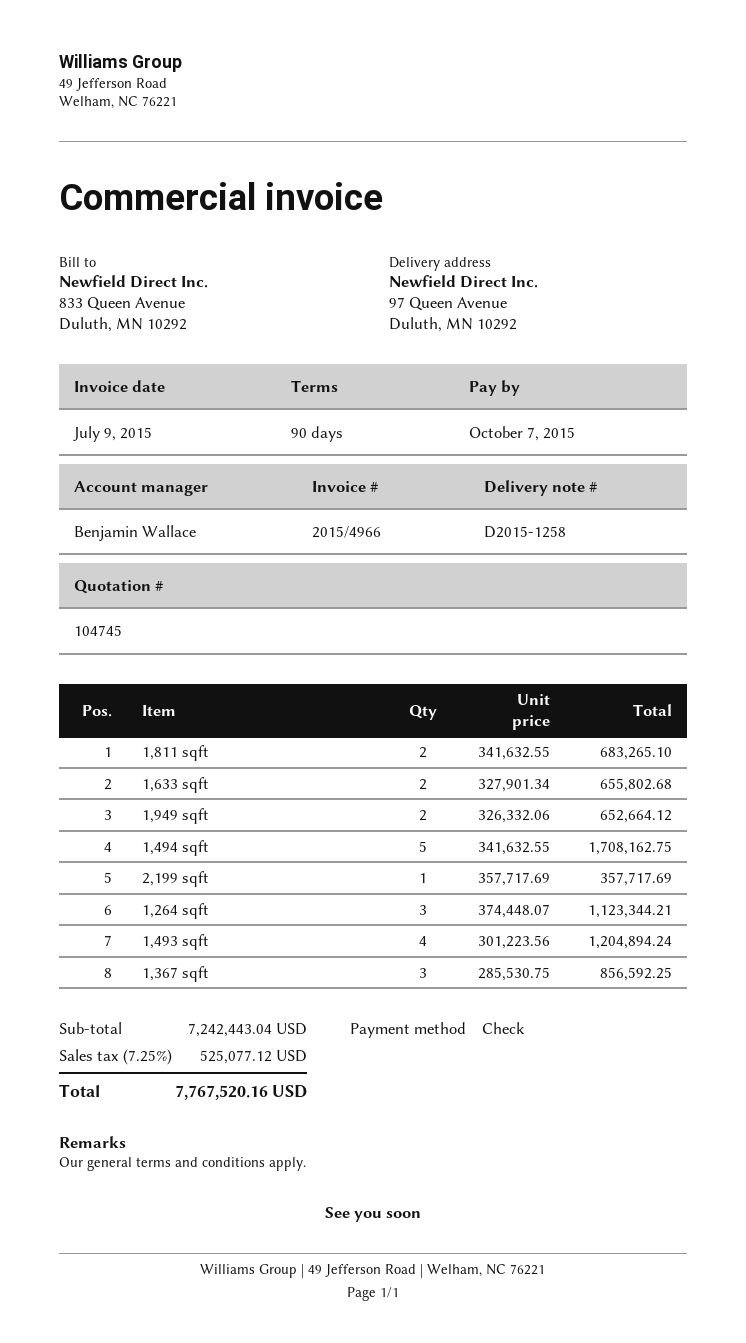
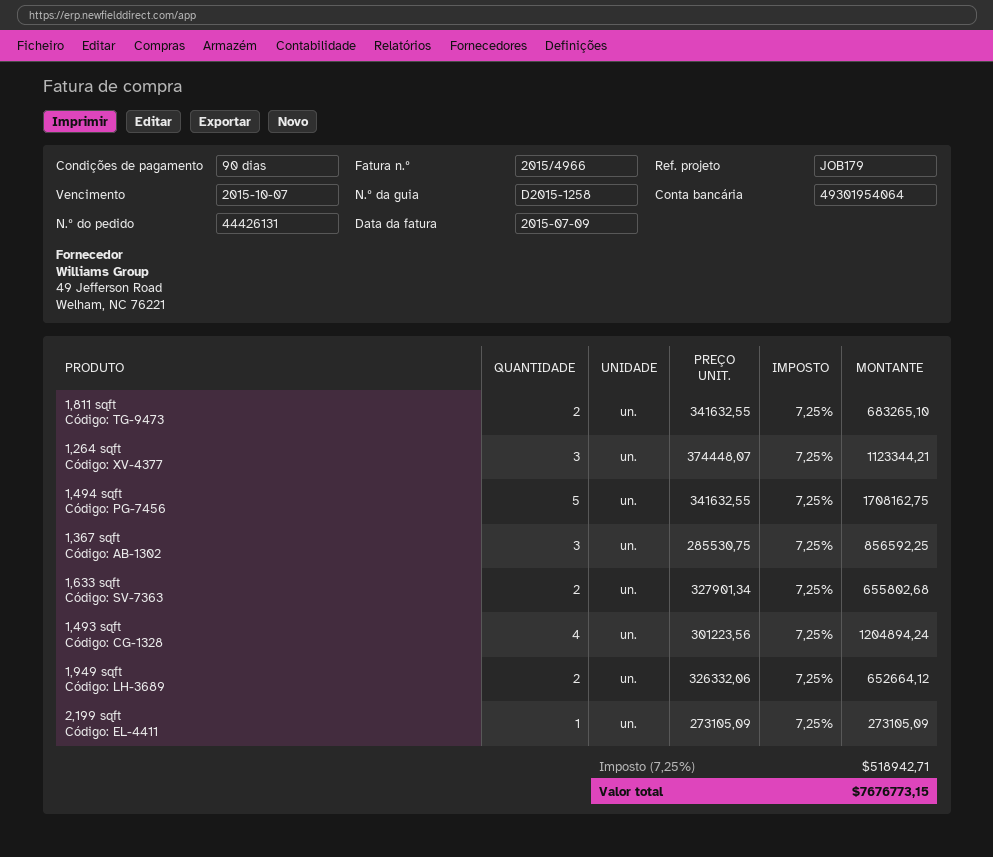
2,199 sqft: 1 x 357717.69 = 357717.69 -> 1 x 273105.09 = 273105.09
tax: 7.25% = 525077.12 -> 7.25% = 518942.71
total: 7767520.16 -> 7676773.15

